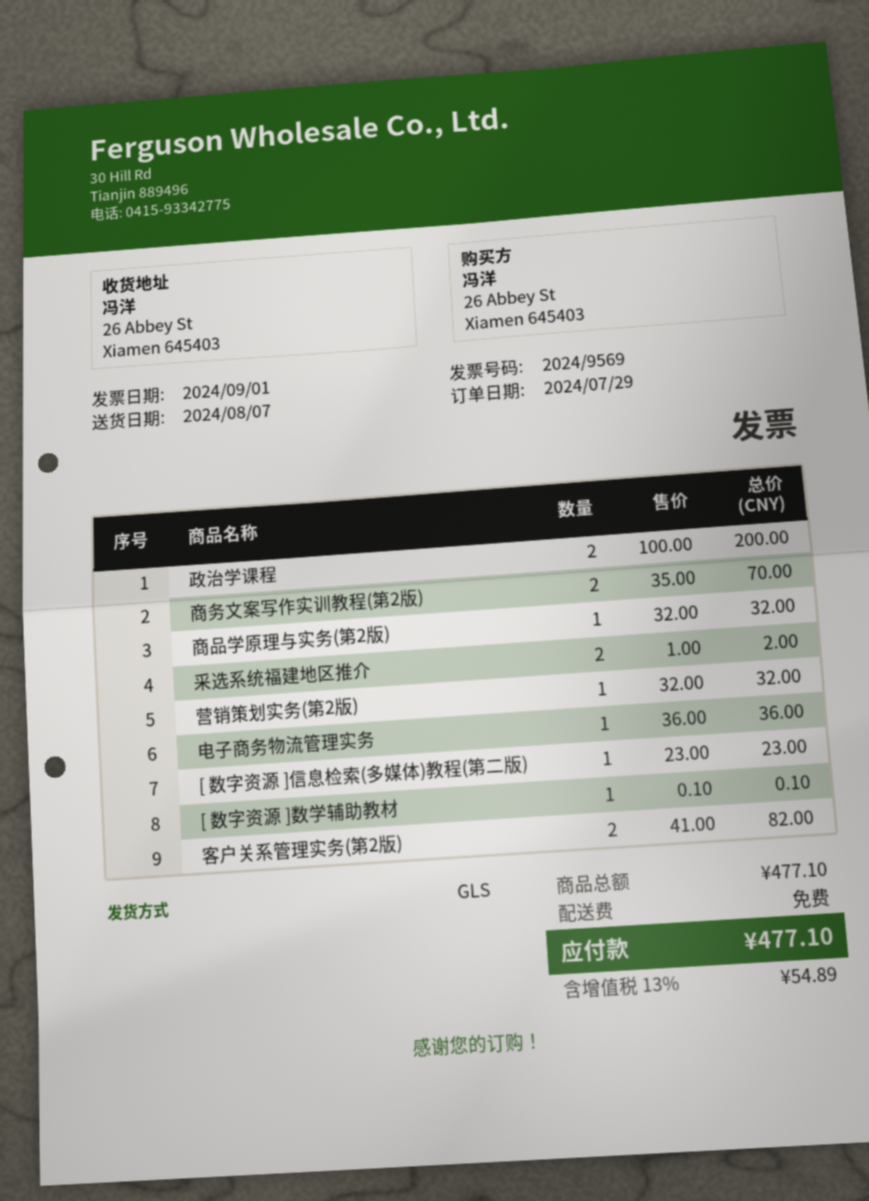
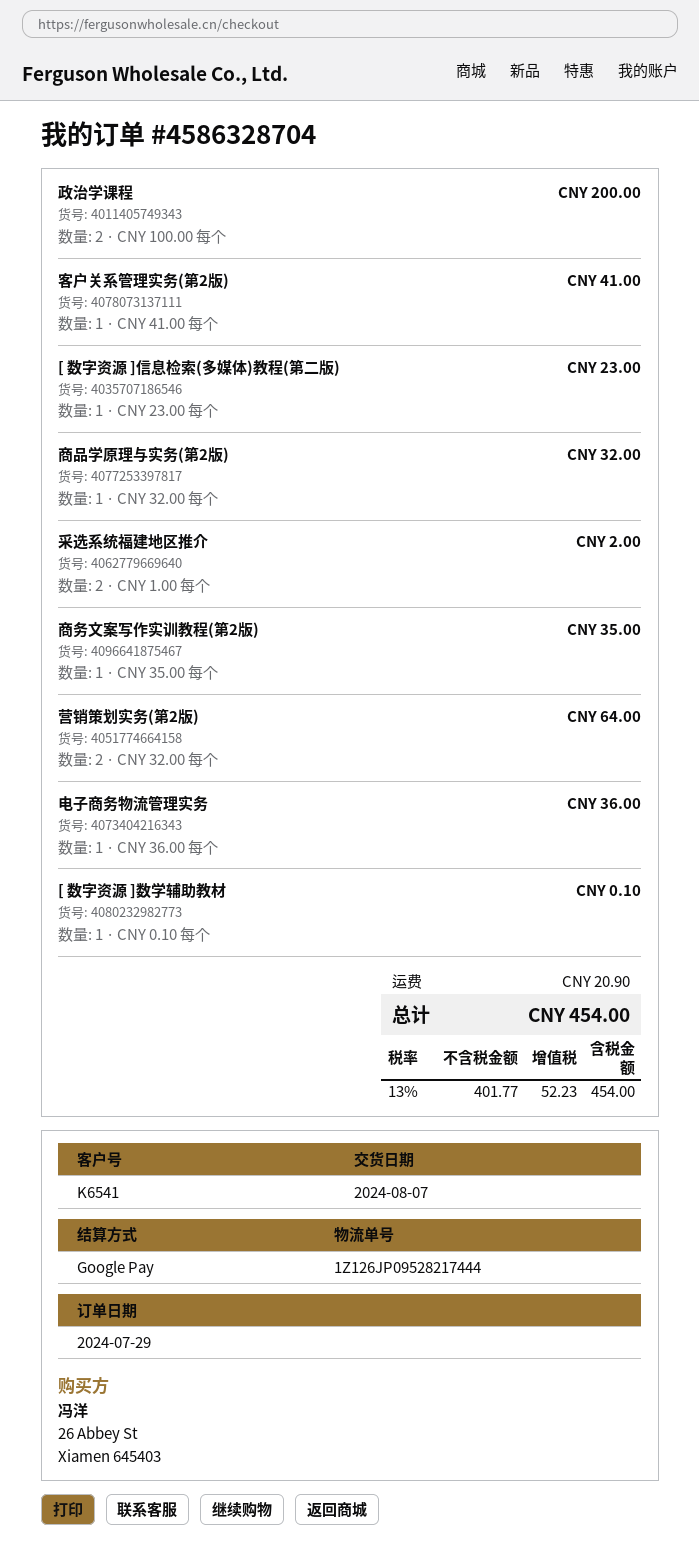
商务文案写作实训教程(第2版): 2 x 35.00 = 70.00 -> 1 x 35.00 = 35.00
营销策划实务(第2版): 1 x 32.00 = 32.00 -> 2 x 32.00 = 64.00
客户关系管理实务(第2版): 2 x 41.00 = 82.00 -> 1 x 41.00 = 41.00
shipping: 0.00 -> 20.90
tax: 13% = 54.89 -> 13% = 52.23
total: 477.10 -> 454.00

